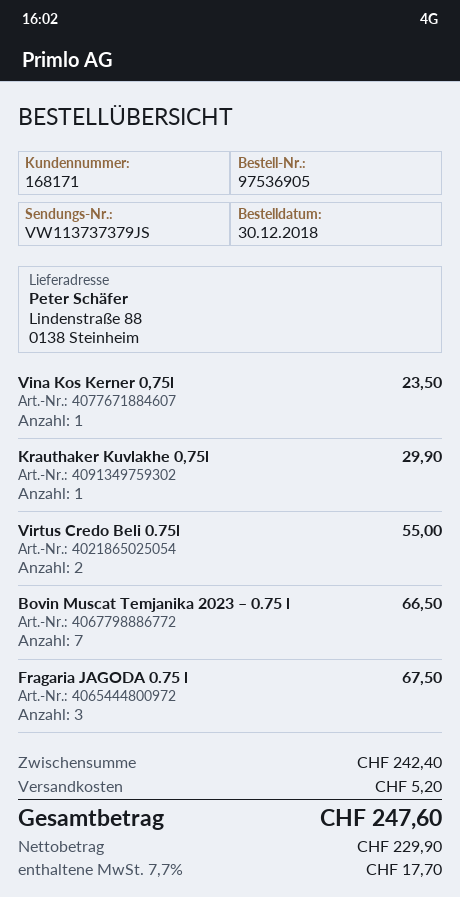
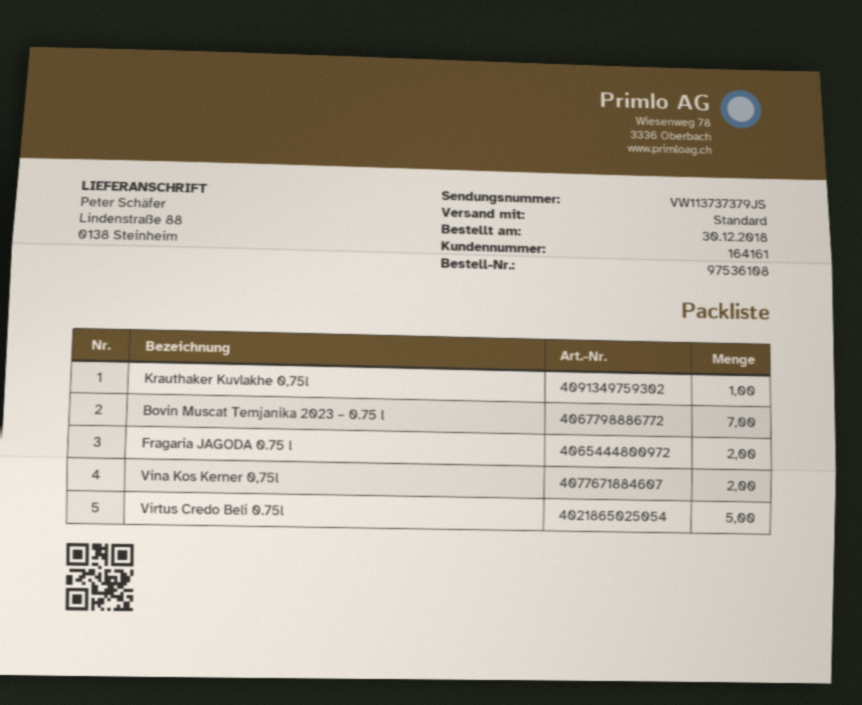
order number: 97536905 -> 97536108
customer number: 168171 -> 164161
Vina Kos Kerner 0,75l: 1 -> 2
Virtus Credo Beli 0.75l: 2 -> 5
Fragaria JAGODA 0.75 l: 3 -> 2

